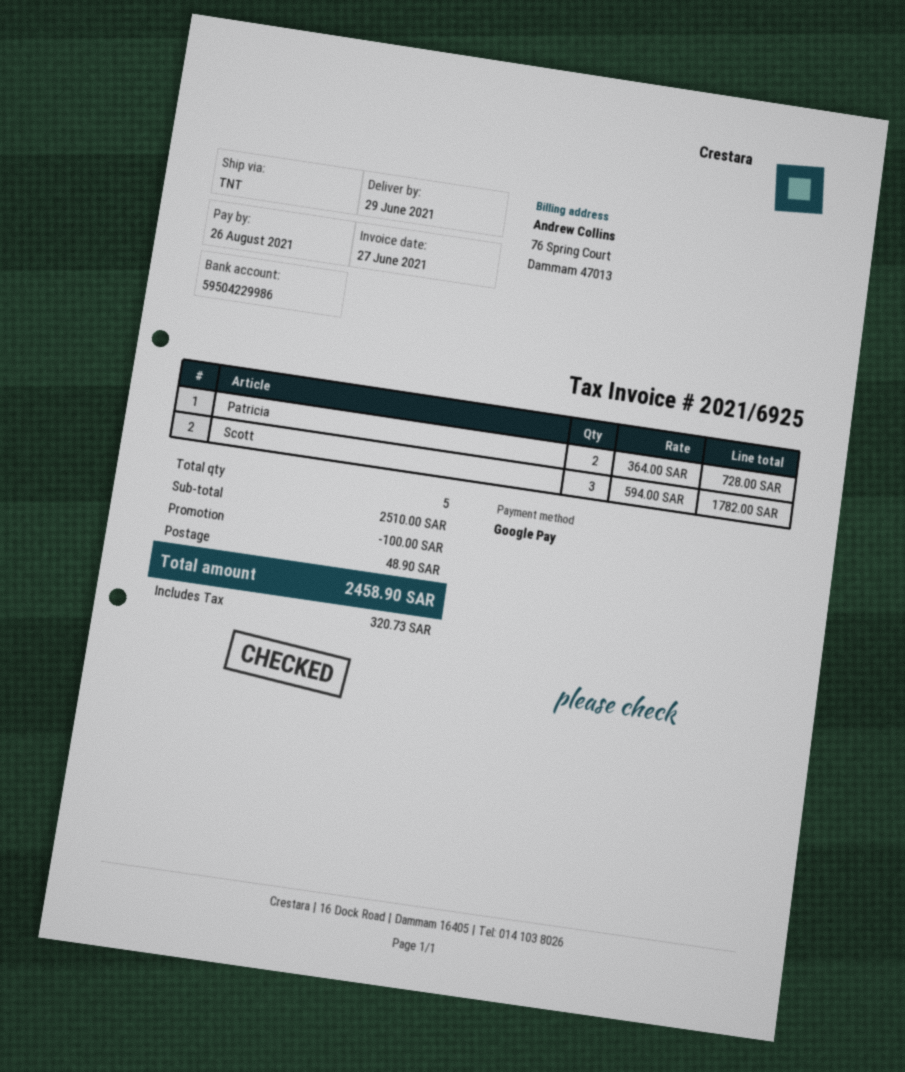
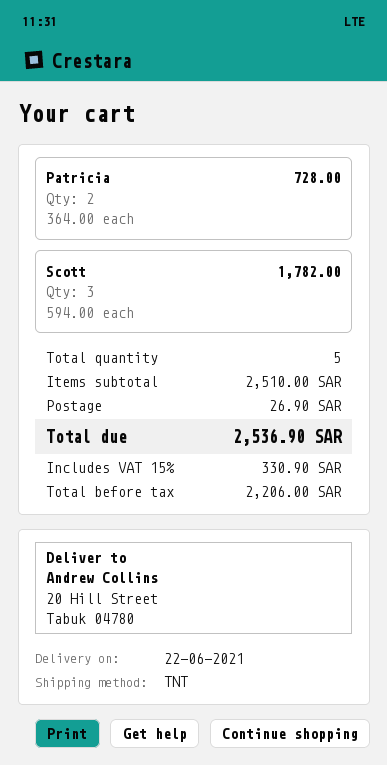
delivery date: 2021-06-29 -> 2021-06-22
discount: 100.00 -> none
shipping: 48.90 -> 26.90
tax: 320.73 -> 330.90
total: 2458.90 -> 2536.90

